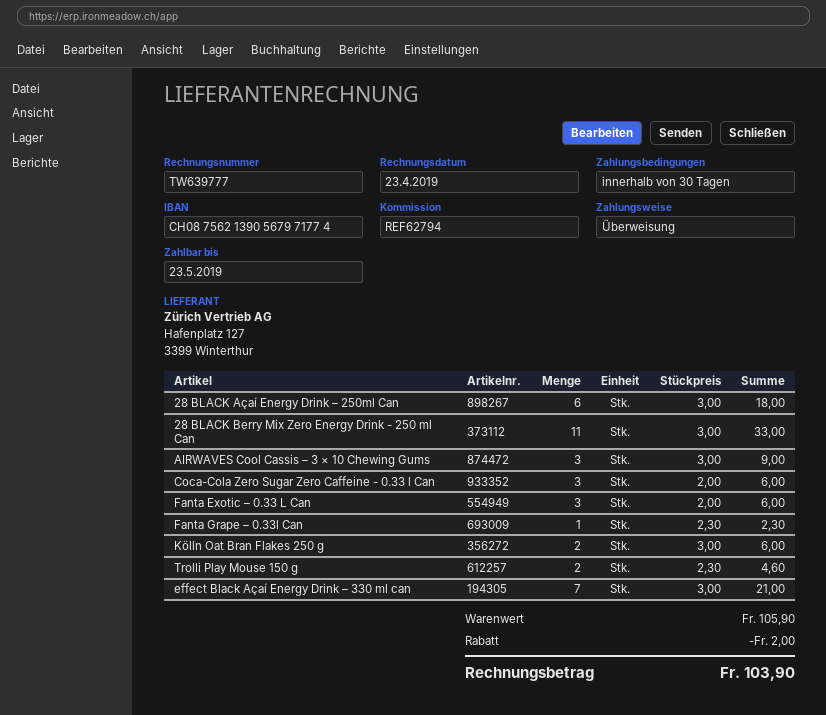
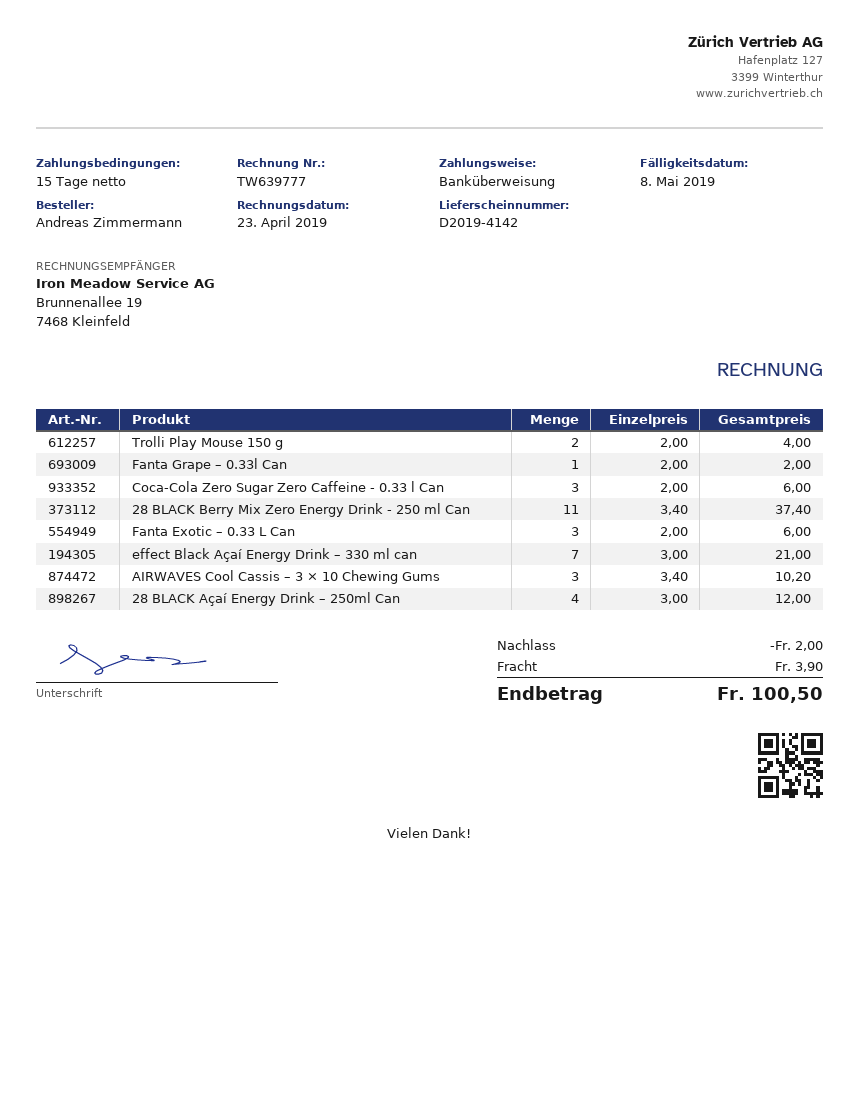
payment terms: 30 days -> 15 days
due date: 2019-05-23 -> 2019-05-08
28 BLACK Açaí Energy Drink – 250ml Can: 6 x 3.00 = 18.00 -> 4 x 3.00 = 12.00
28 BLACK Berry Mix Zero Energy Drink - 250 ml Can: 11 x 3.00 = 33.00 -> 11 x 3.40 = 37.40
AIRWAVES Cool Cassis – 3 × 10 Chewing Gums: 3 x 3.00 = 9.00 -> 3 x 3.40 = 10.20
Fanta Grape – 0.33l Can: 1 x 2.30 = 2.30 -> 1 x 2.00 = 2.00
Kölln Oat Bran Flakes 250 g: 2 x 3.00 = 6.00 -> none
Trolli Play Mouse 150 g: 2 x 2.30 = 4.60 -> 2 x 2.00 = 4.00
shipping: none -> 3.90
total: 103.90 -> 100.50

